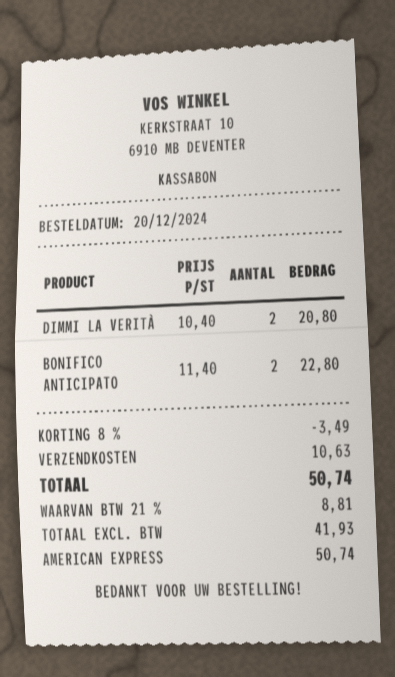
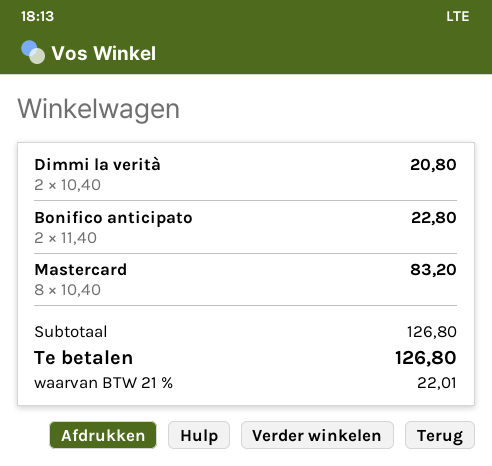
Mastercard: none -> 8 x 10.40 = 83.20
discount: 8% = 3.49 -> none
shipping: 10.63 -> none
tax: 21% = 8.81 -> 21% = 22.01
total: 50.74 -> 126.80

